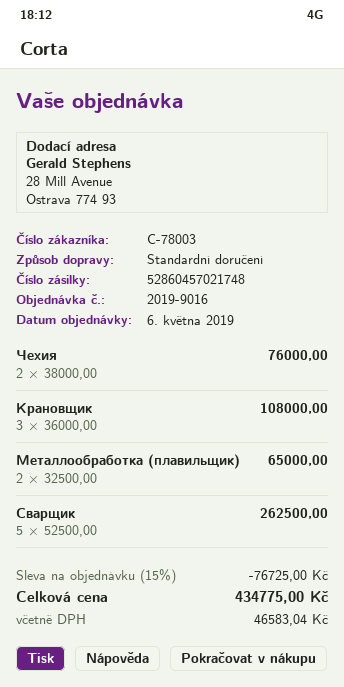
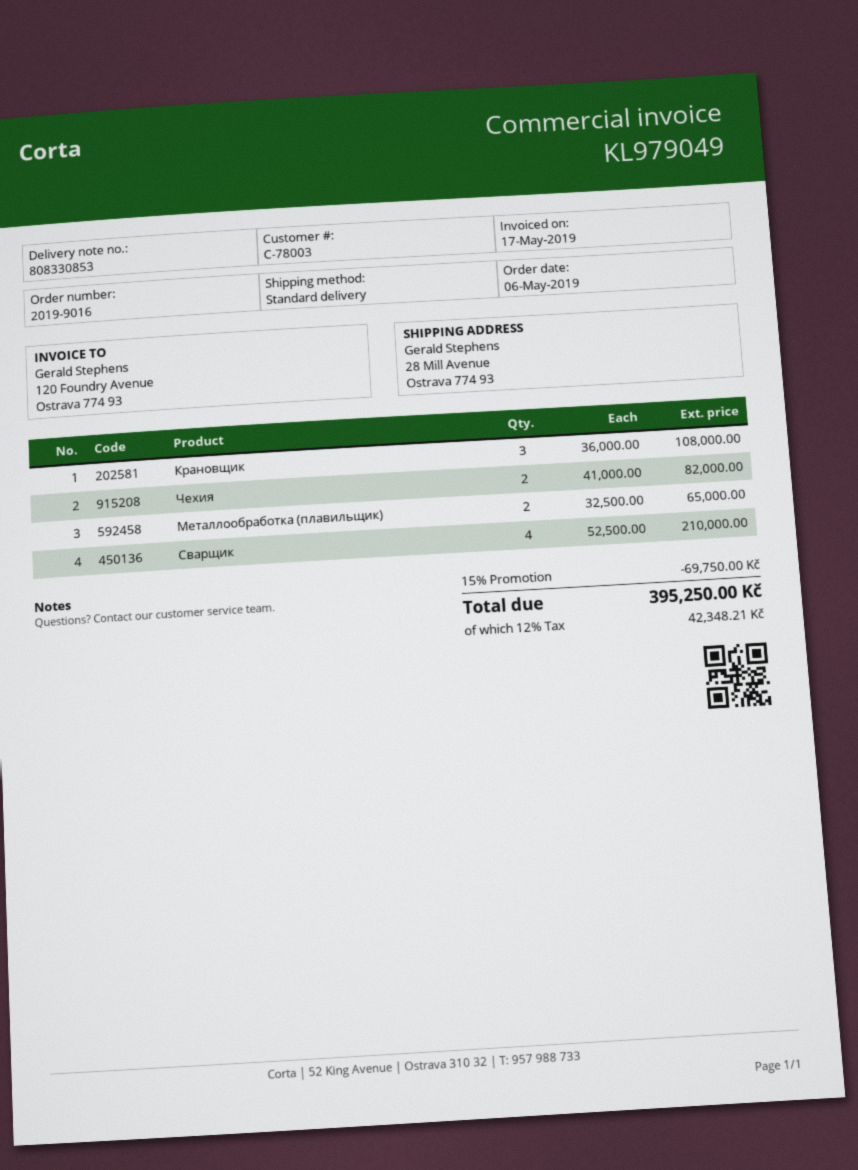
Чехия: 2 x 38000.00 = 76000.00 -> 2 x 41000.00 = 82000.00
Сварщик: 5 x 52500.00 = 262500.00 -> 4 x 52500.00 = 210000.00
discount: 15% = 76725.00 -> 15% = 69750.00
tax: 46583.04 -> 42348.21
total: 434775.00 -> 395250.00

